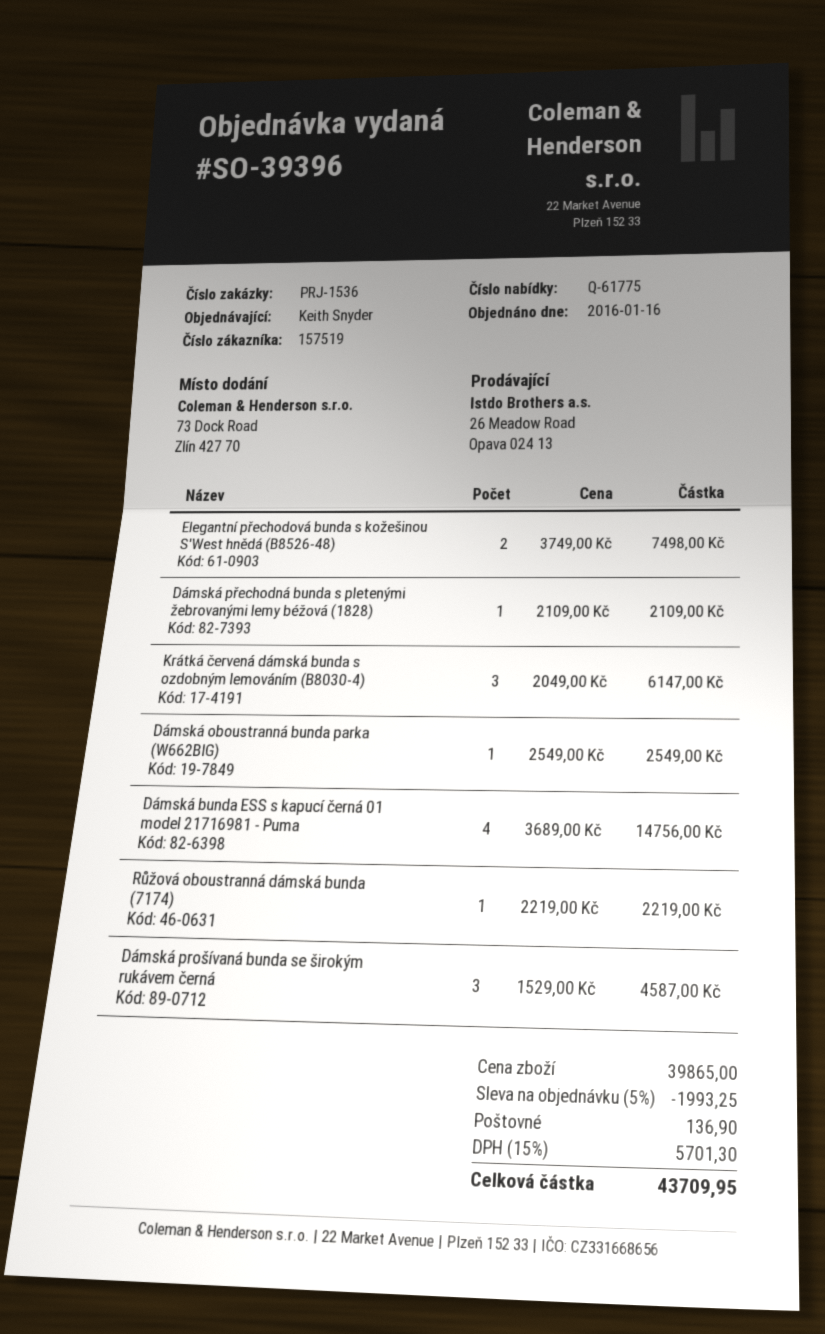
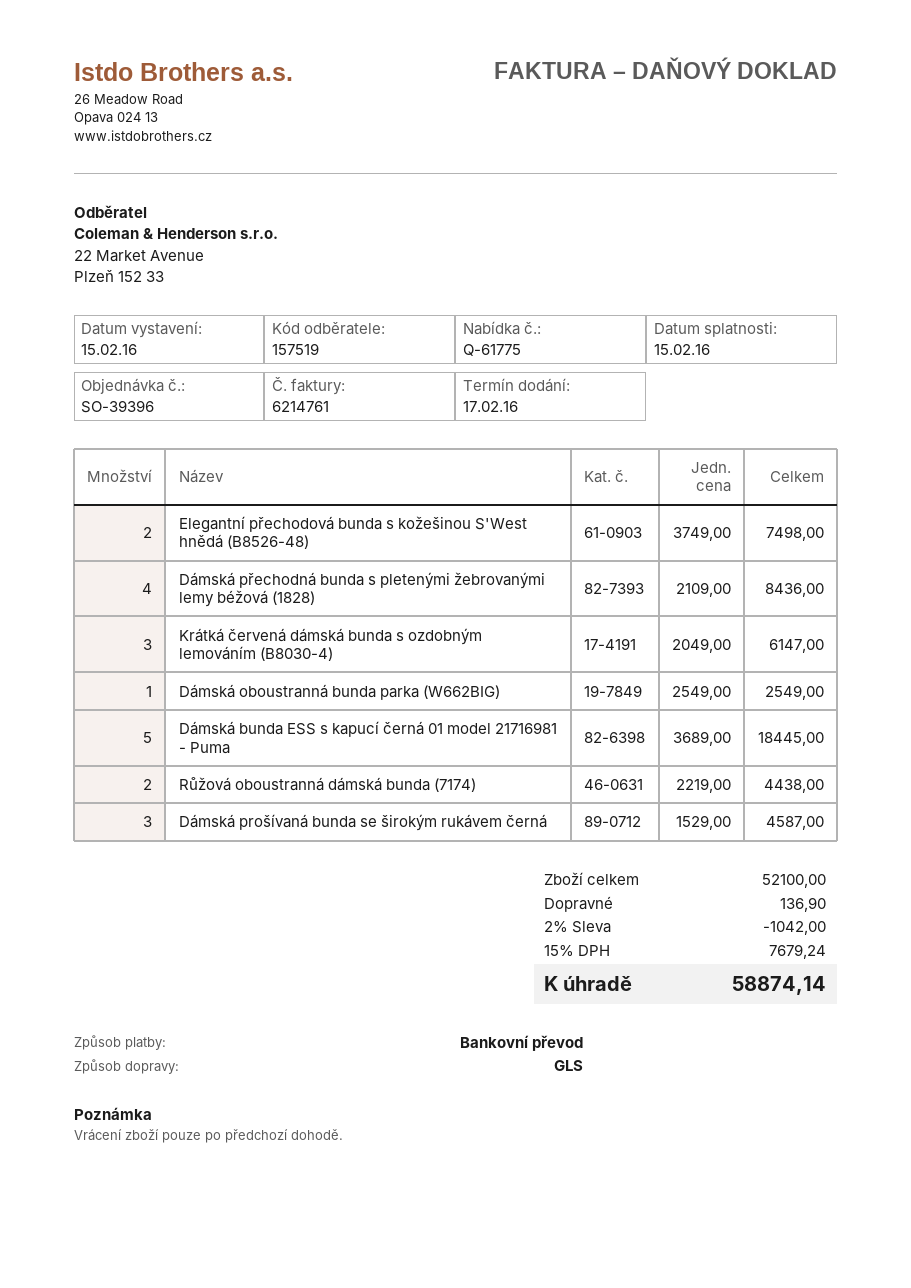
Dámská přechodná bunda s pletenými žebrovanými lemy béžová (1828): 1 x 2109.00 = 2109.00 -> 4 x 2109.00 = 8436.00
Dámská bunda ESS s kapucí černá 01 model 21716981 - Puma: 4 x 3689.00 = 14756.00 -> 5 x 3689.00 = 18445.00
Růžová oboustranná dámská bunda (7174): 1 x 2219.00 = 2219.00 -> 2 x 2219.00 = 4438.00
subtotal: 39865.00 -> 52100.00
discount: 5% = 1993.25 -> 2% = 1042.00
tax: 15% = 5701.30 -> 15% = 7679.24
total: 43709.95 -> 58874.14

